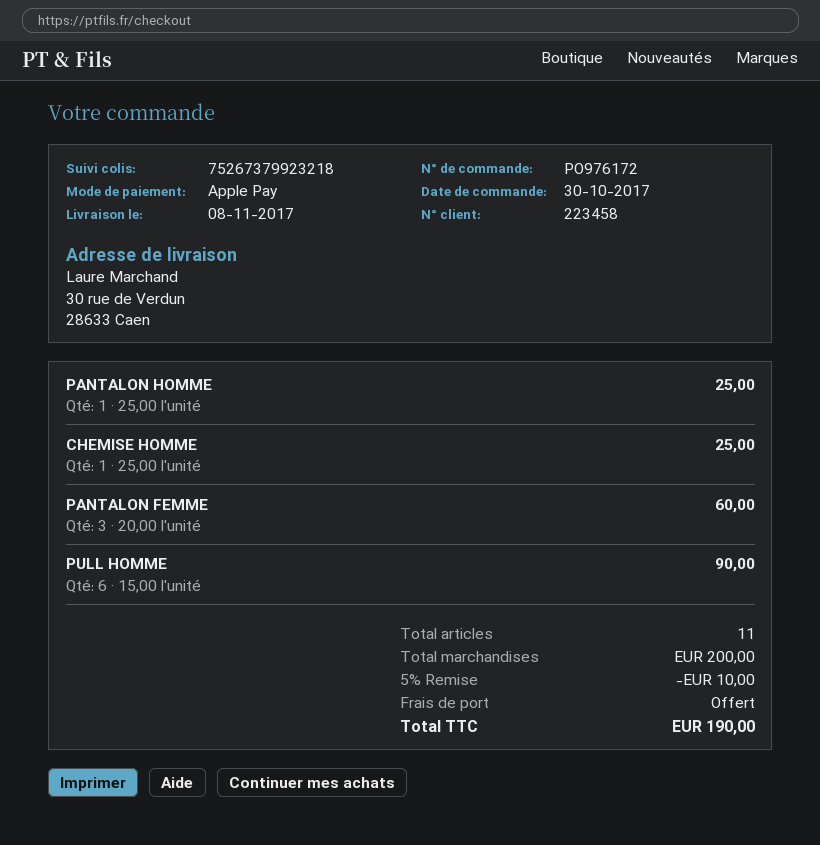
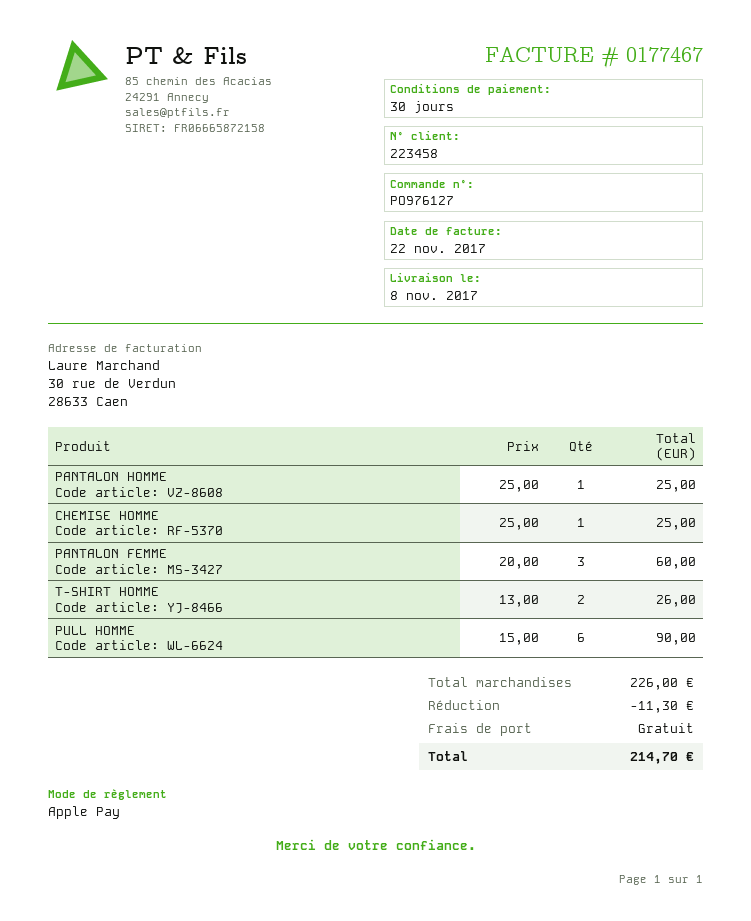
order number: PO976172 -> PO976127
T-SHIRT HOMME: none -> 2 x 13.00 = 26.00
subtotal: 200.00 -> 226.00
discount: 10.00 -> 11.30
total: 190.00 -> 214.70

